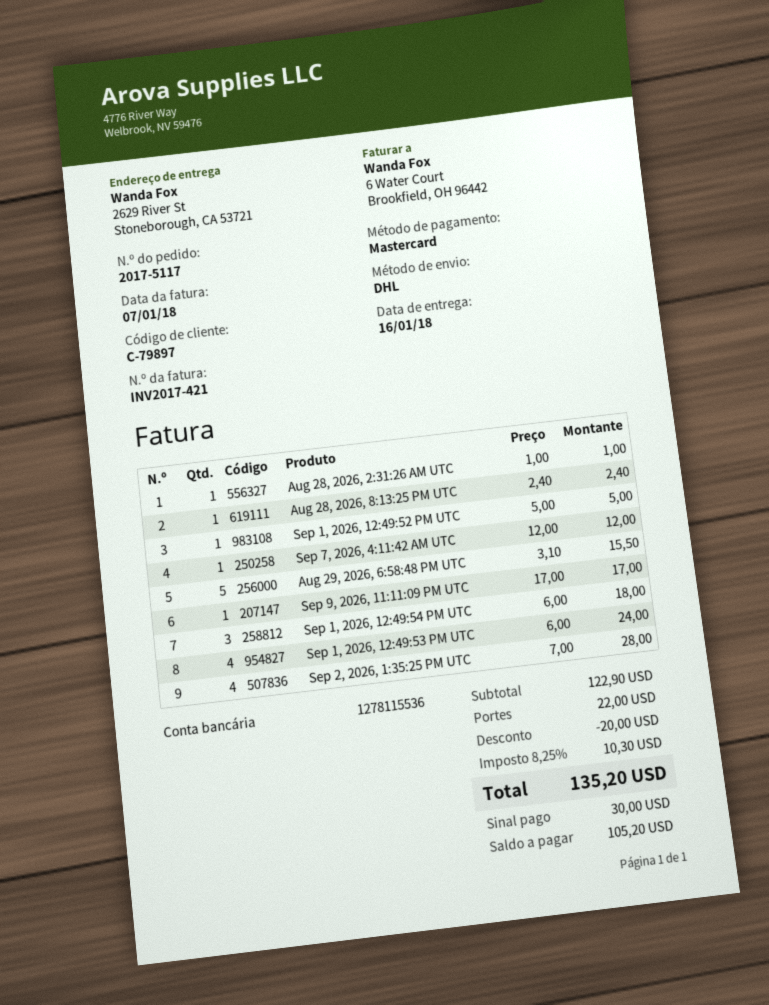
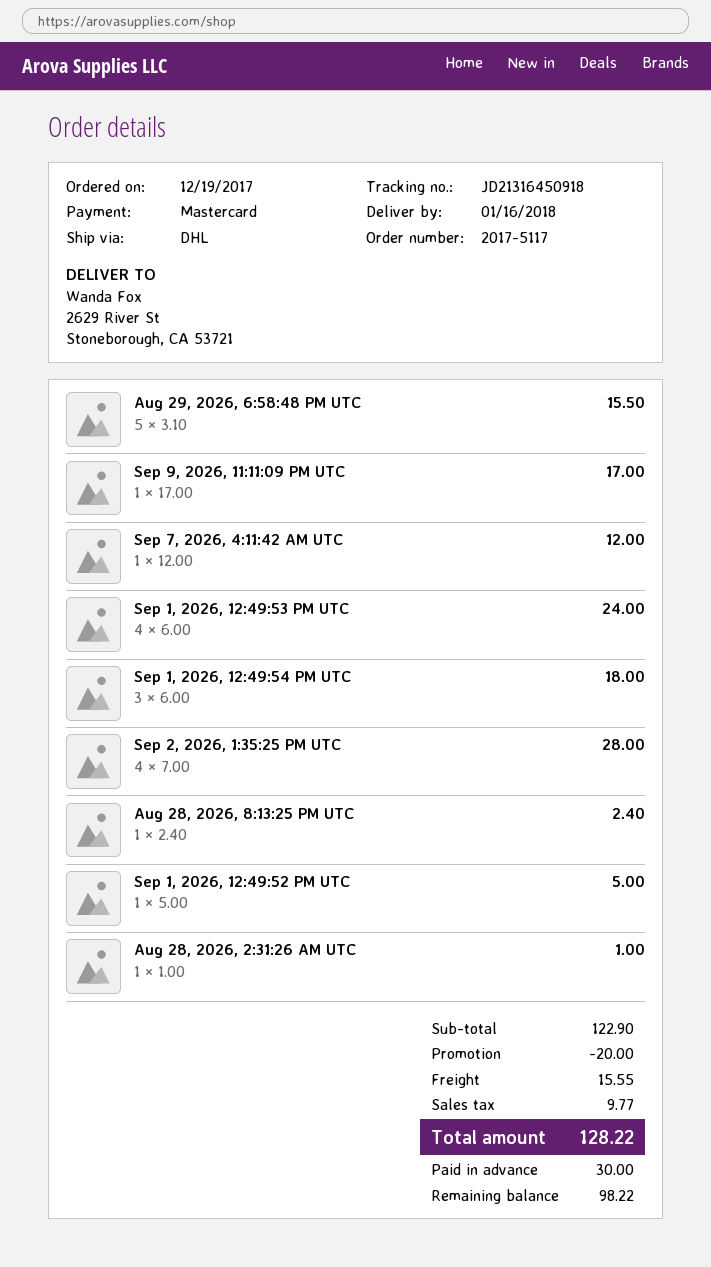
shipping: 22.00 -> 15.55
tax: 10.30 -> 9.77
total: 135.20 -> 128.22
balance: 105.20 -> 98.22

